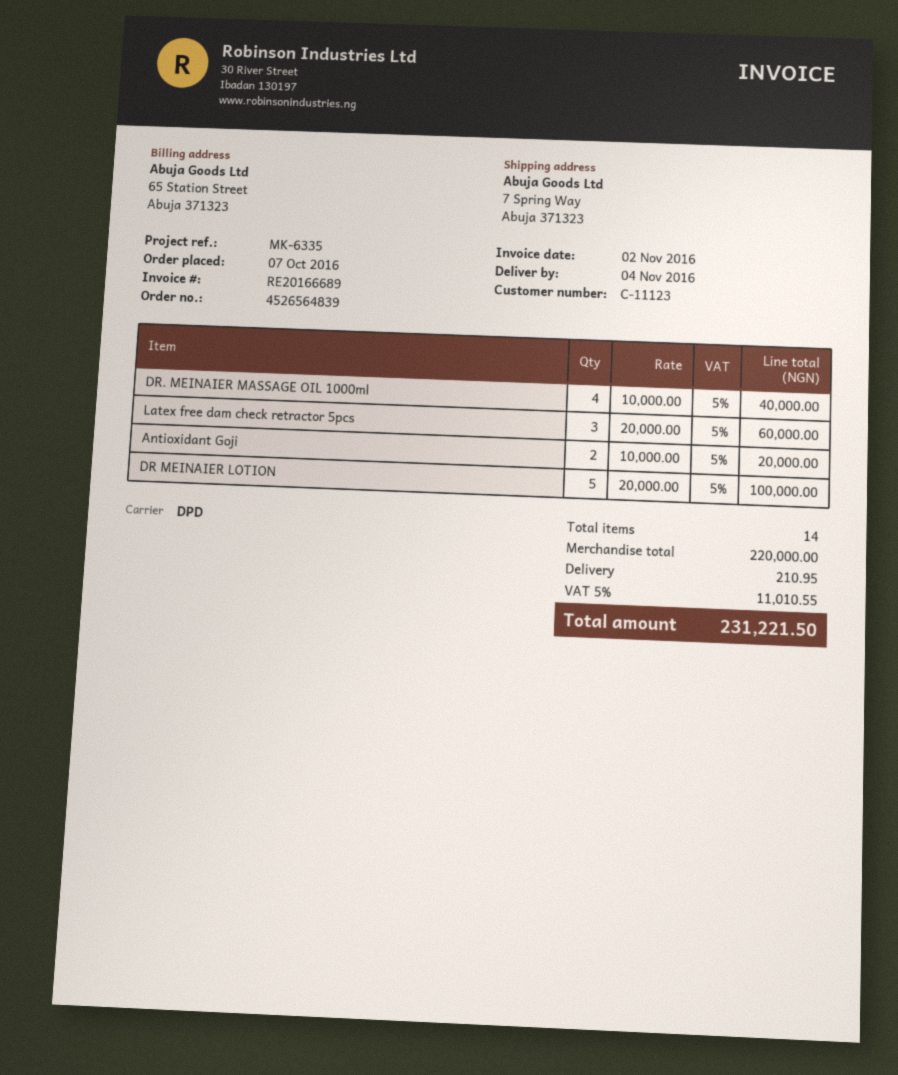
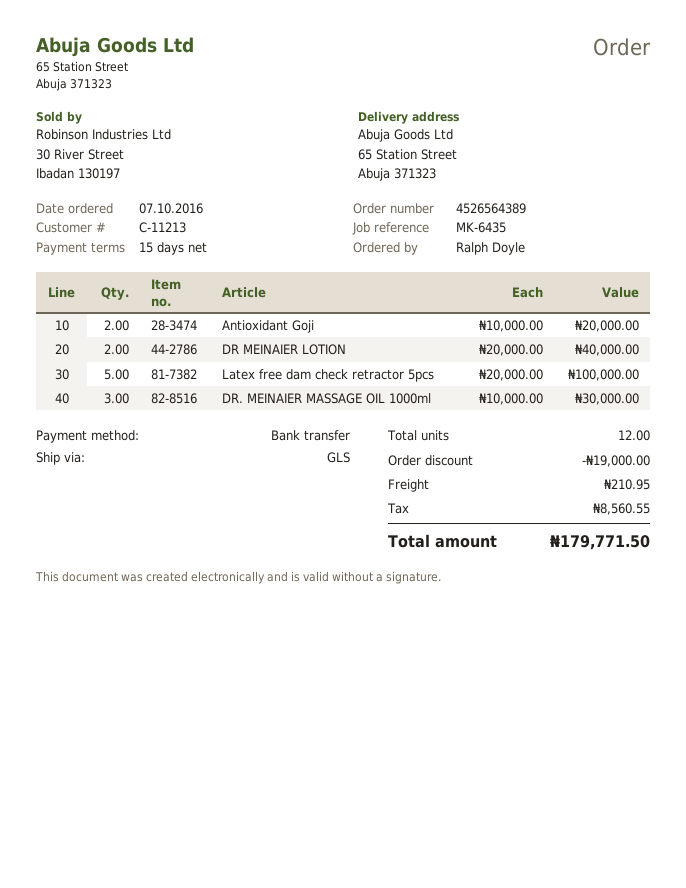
order number: 4526564839 -> 4526564389
customer number: C-11123 -> C-11213
reference: MK-6335 -> MK-6435
shipping method: DPD -> GLS
ship to: 7 Spring Way, Abuja 371323 -> 65 Station Street, Abuja 371323
DR. MEINAIER MASSAGE OIL 1000ml: 4 x 10000.00 = 40000.00 -> 3 x 10000.00 = 30000.00
Latex free dam check retractor 5pcs: 3 x 20000.00 = 60000.00 -> 5 x 20000.00 = 100000.00
DR MEINAIER LOTION: 5 x 20000.00 = 100000.00 -> 2 x 20000.00 = 40000.00
total quantity: 14 -> 12
discount: none -> 19000.00
tax: 11010.55 -> 8560.55
total: 231221.50 -> 179771.50

